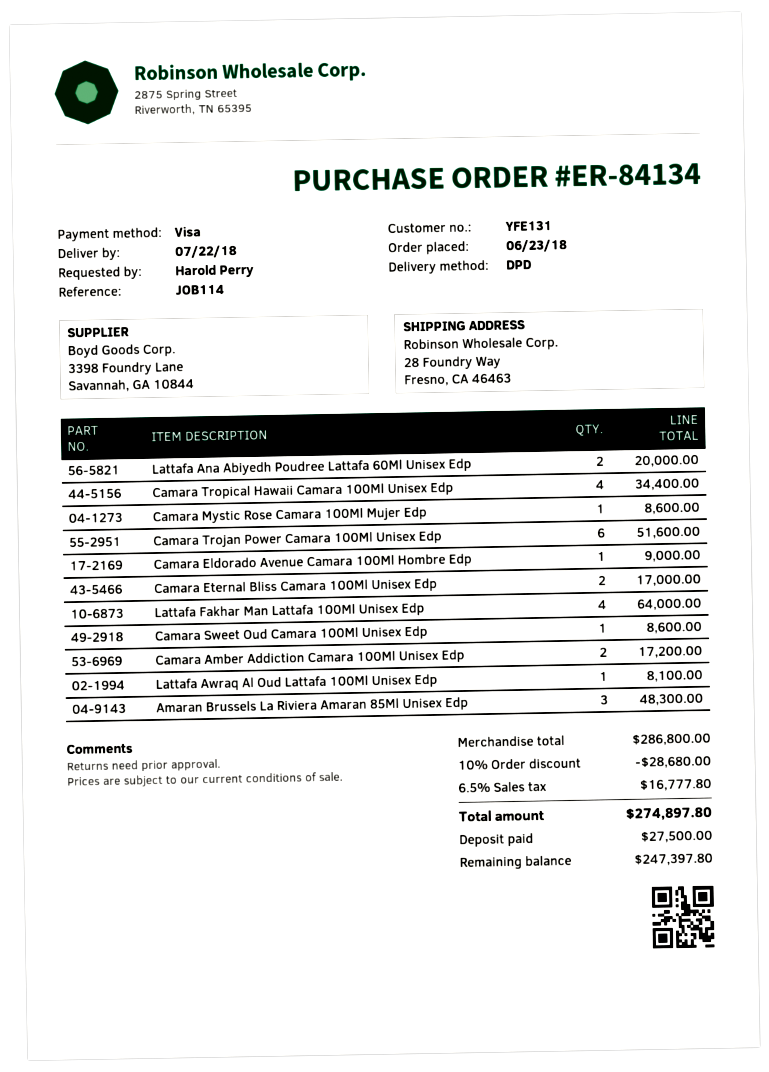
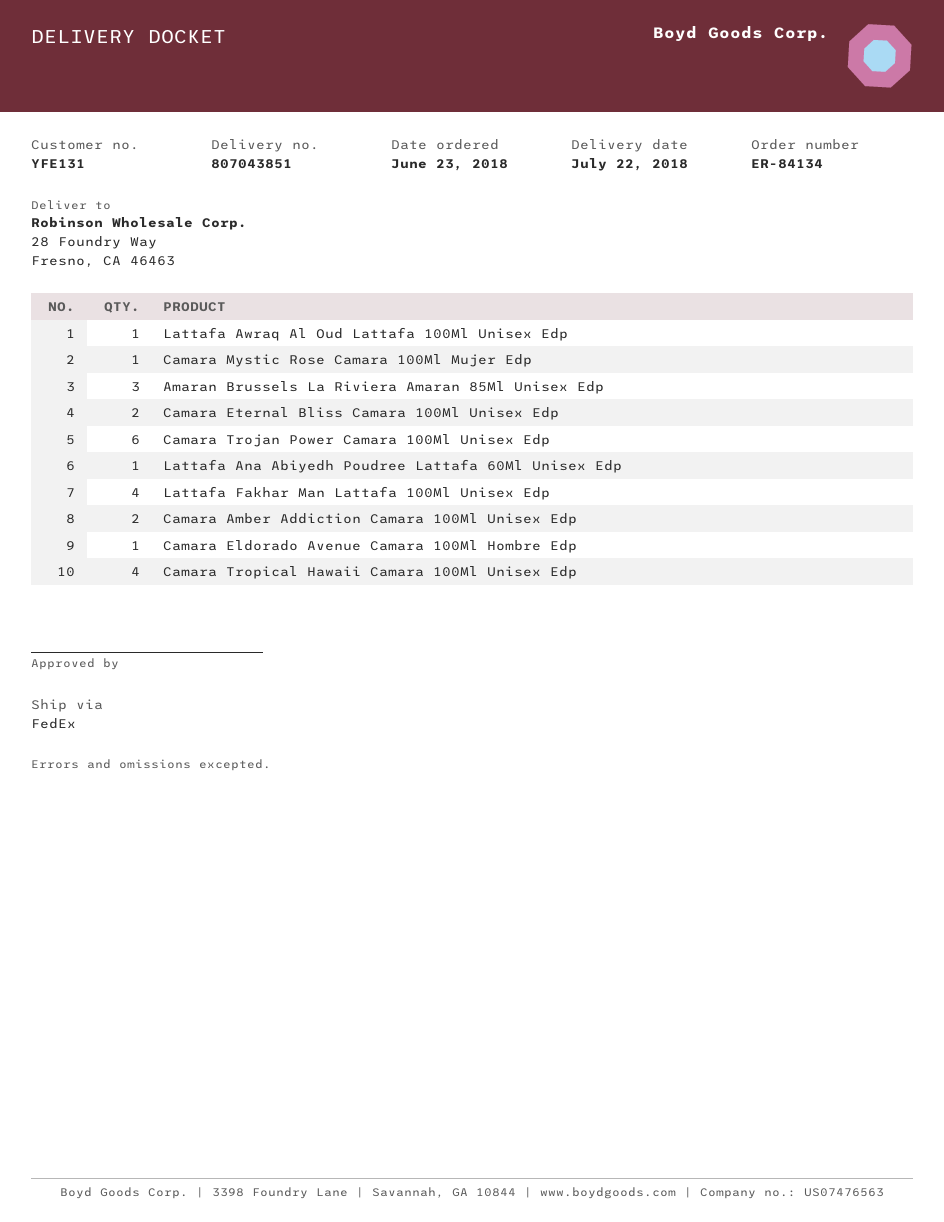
shipping method: DPD -> FedEx
Lattafa Ana Abiyedh Poudree Lattafa 60Ml Unisex Edp: 2 -> 1
Camara Sweet Oud Camara 100Ml Unisex Edp: 1 -> none

